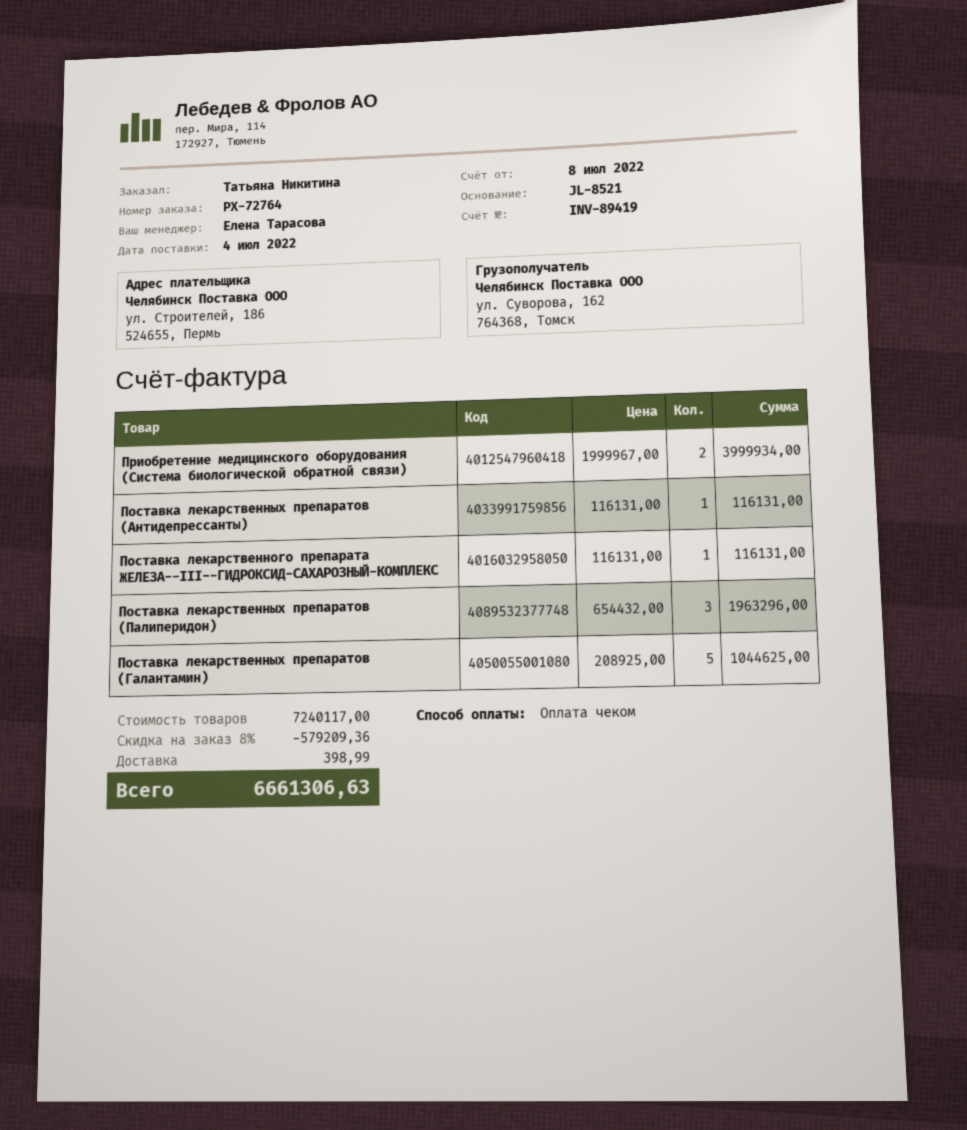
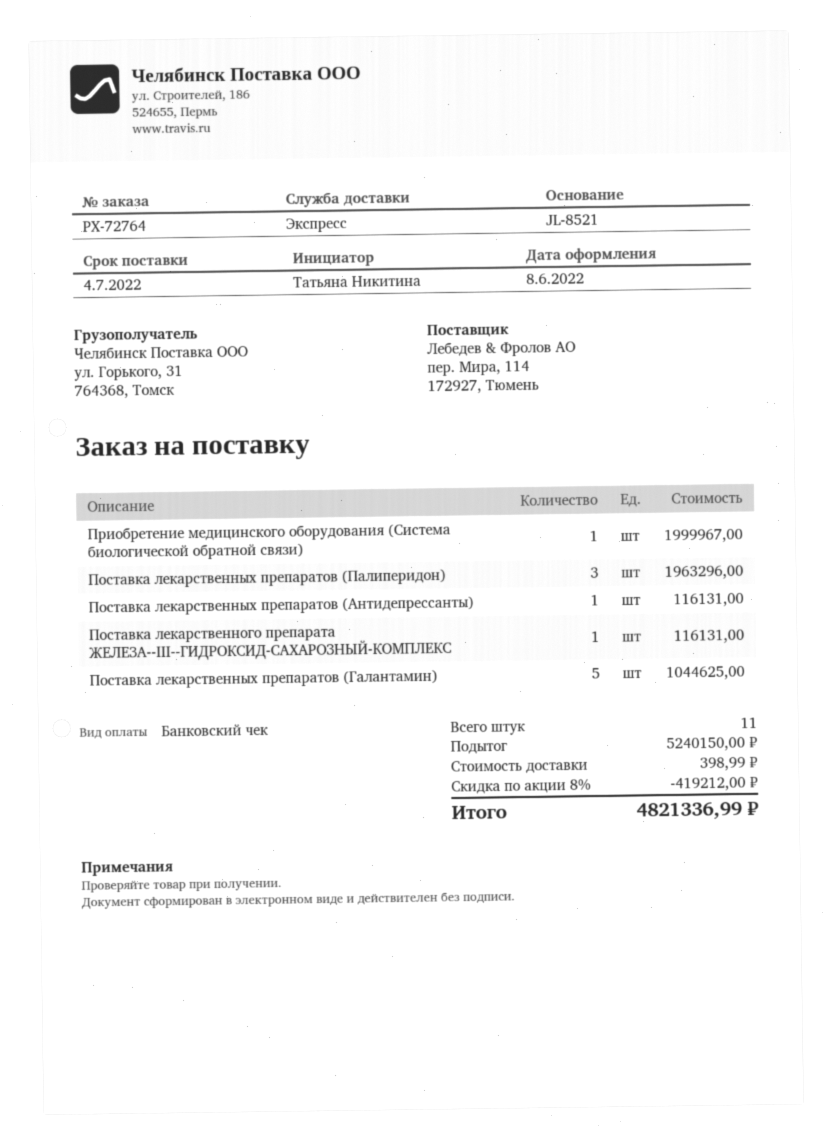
ship to: ул. Суворова, 162, 764368, Томск -> ул. Горького, 31, 764368, Томск
Приобретение медицинского оборудования (Система биологической обратной связи): 2 for 3999934.00 -> 1 for 1999967.00
subtotal: 7240117.00 -> 5240150.00
discount: 8% = 579209.36 -> 8% = 419212.00
total: 6661306.63 -> 4821336.99

